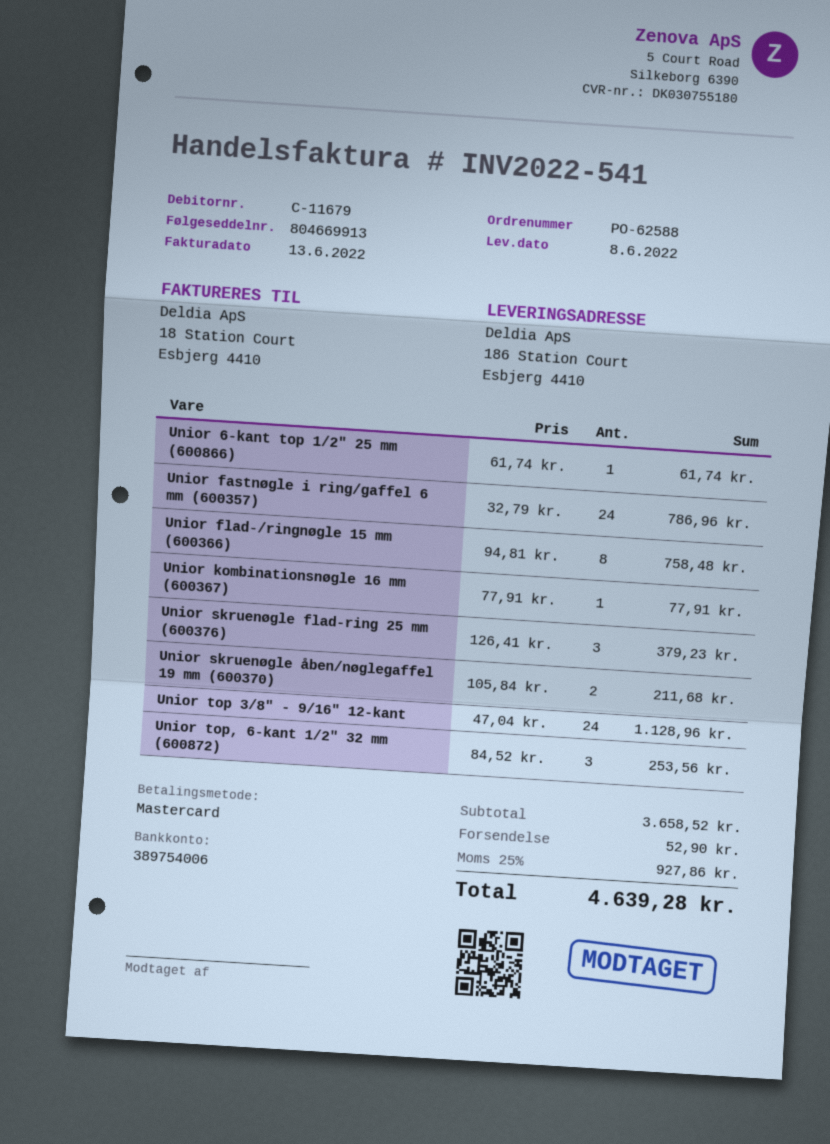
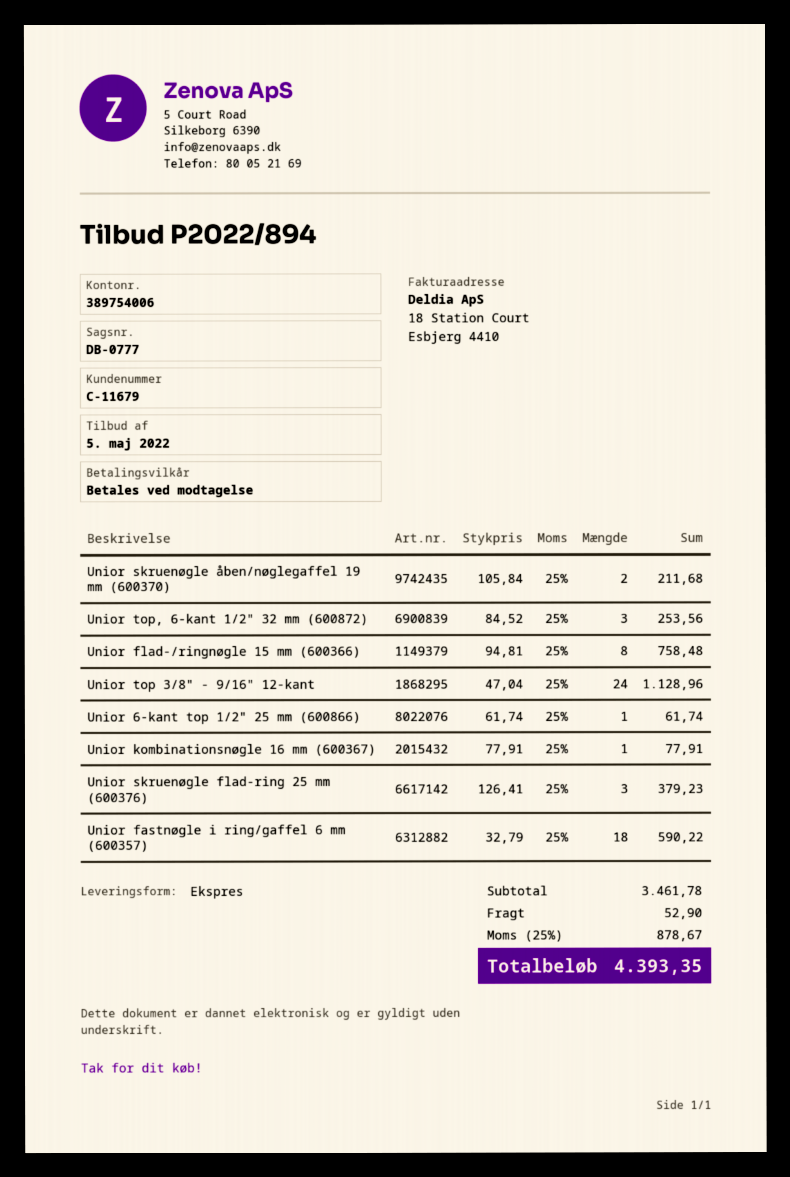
Unior fastnøgle i ring/gaffel 6 mm (600357): 24 x 32.79 = 786.96 -> 18 x 32.79 = 590.22
subtotal: 3658.52 -> 3461.78
tax: 25% = 927.86 -> 25% = 878.67
total: 4639.28 -> 4393.35

